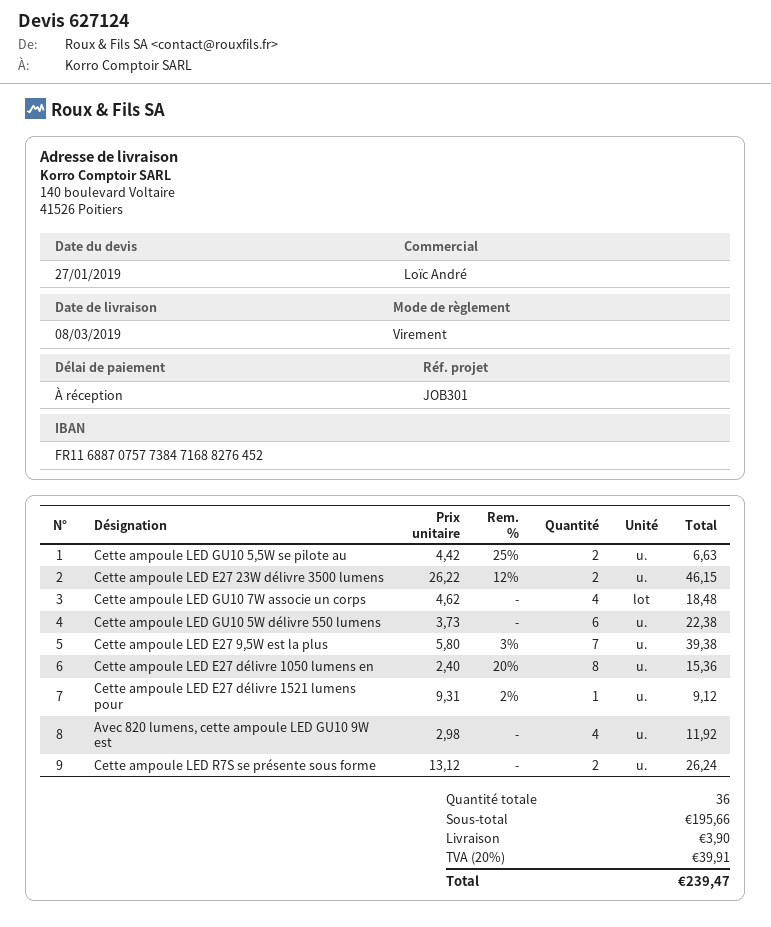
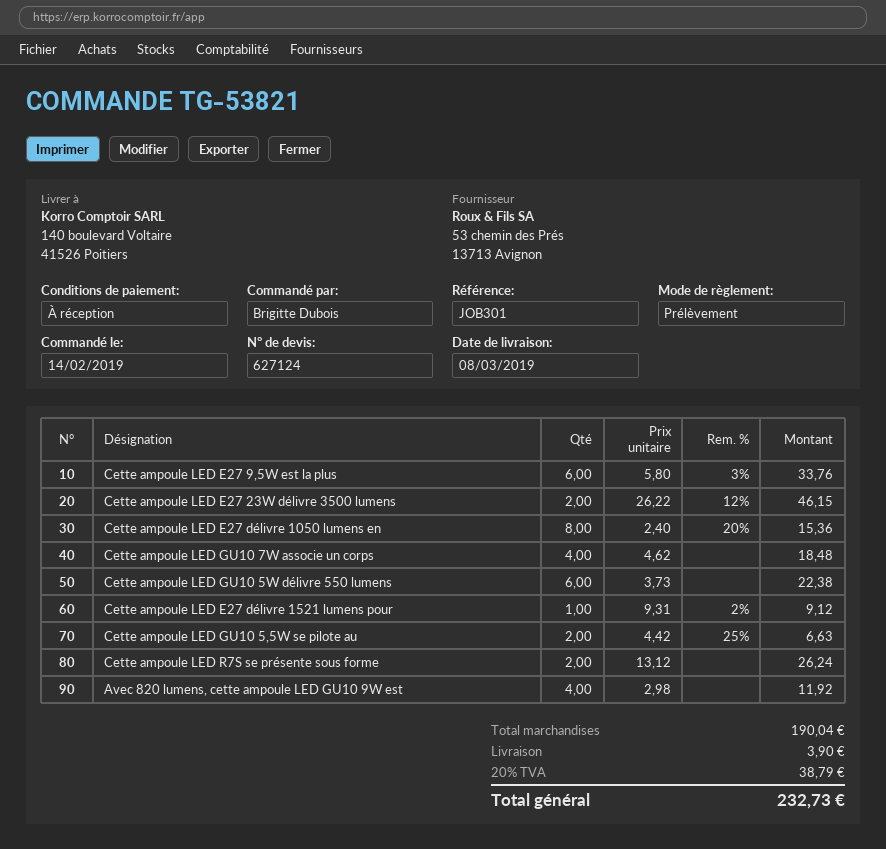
payment method: bank transfer -> direct debit
Cette ampoule LED E27 9,5W est la plus: 7 x 5.80 - 3% = 39.38 -> 6 x 5.80 - 3% = 33.76
subtotal: 195.66 -> 190.04
tax: 20% = 39.91 -> 20% = 38.79
total: 239.47 -> 232.73

